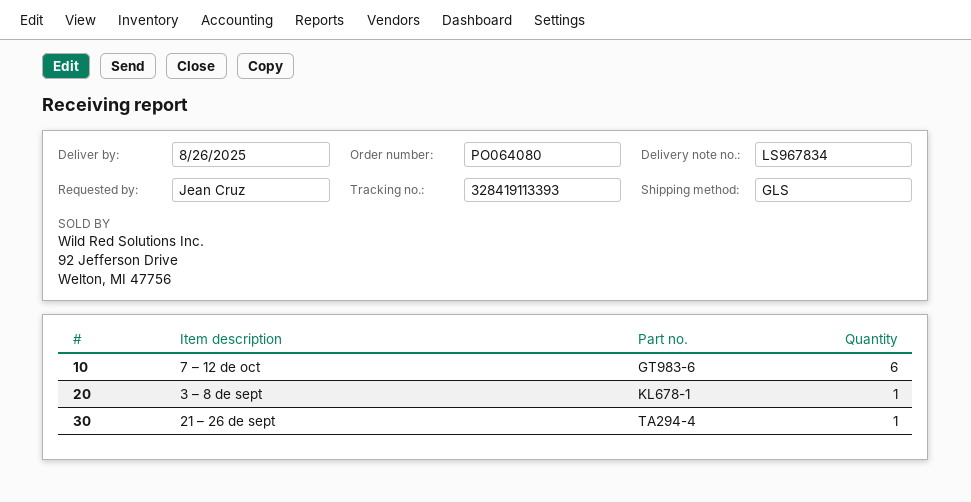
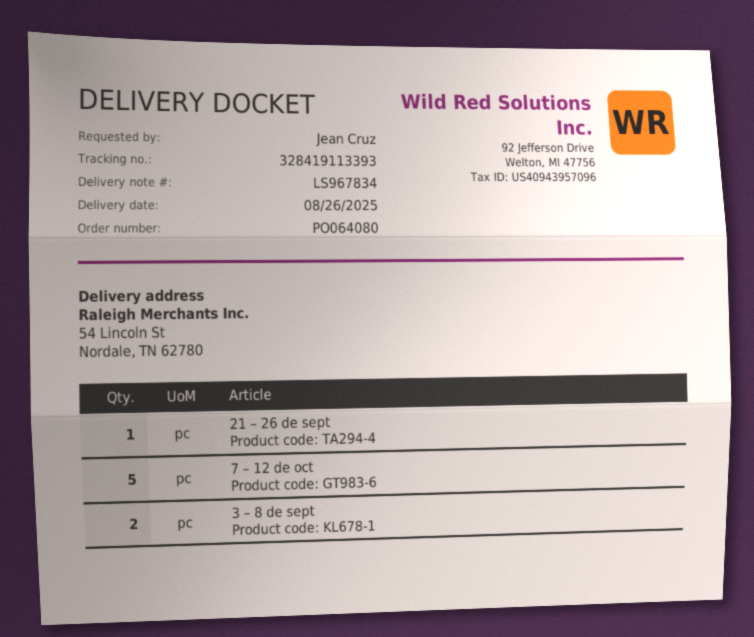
7 – 12 de oct: 6 -> 5
3 – 8 de sept: 1 -> 2

